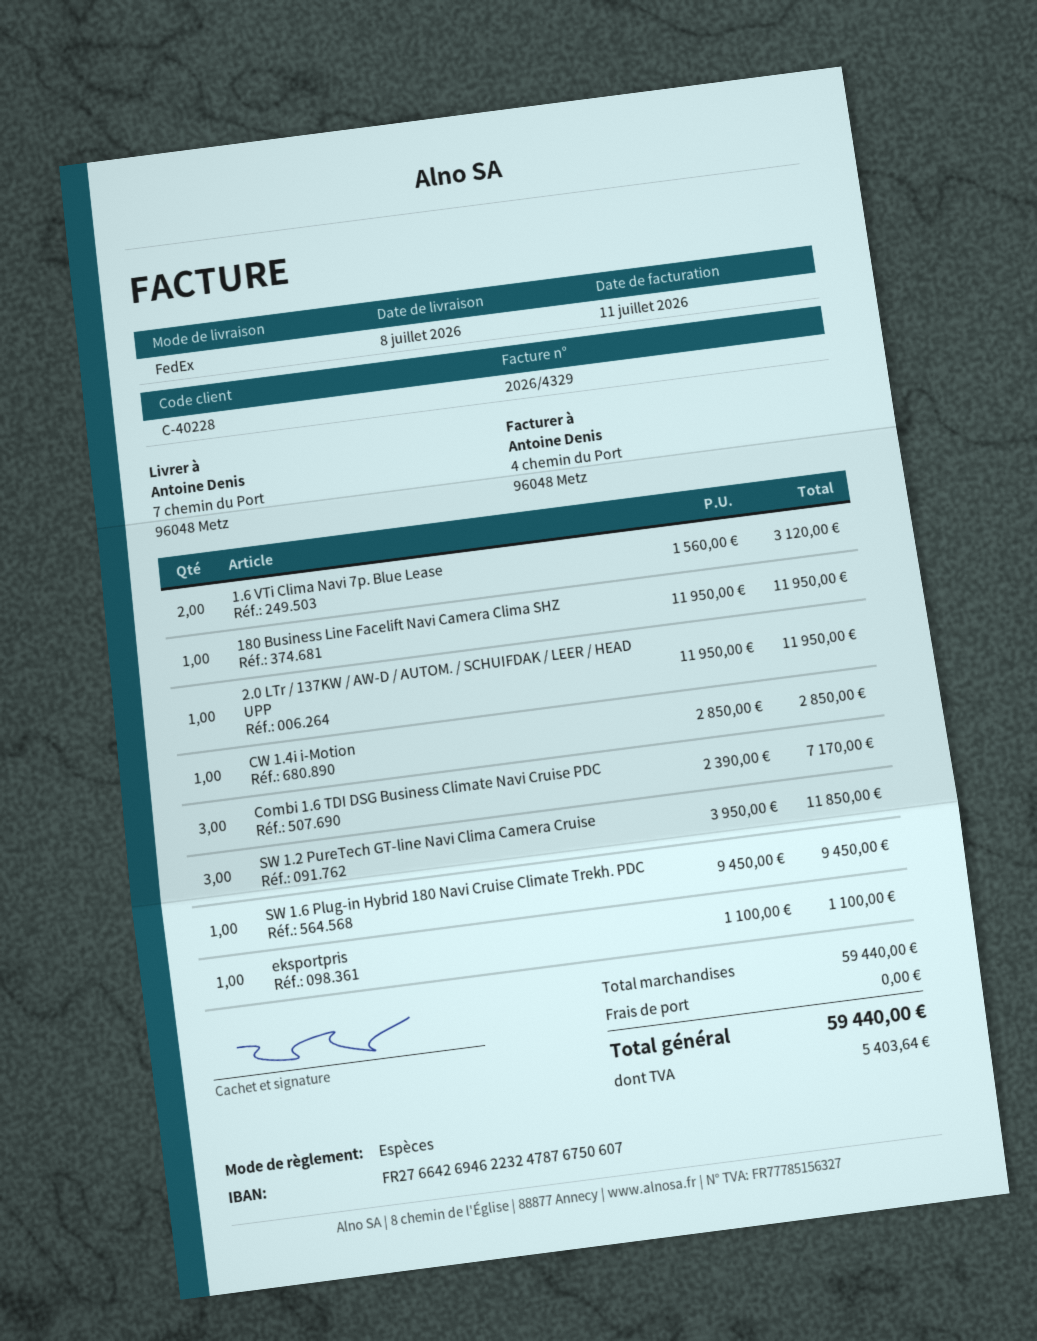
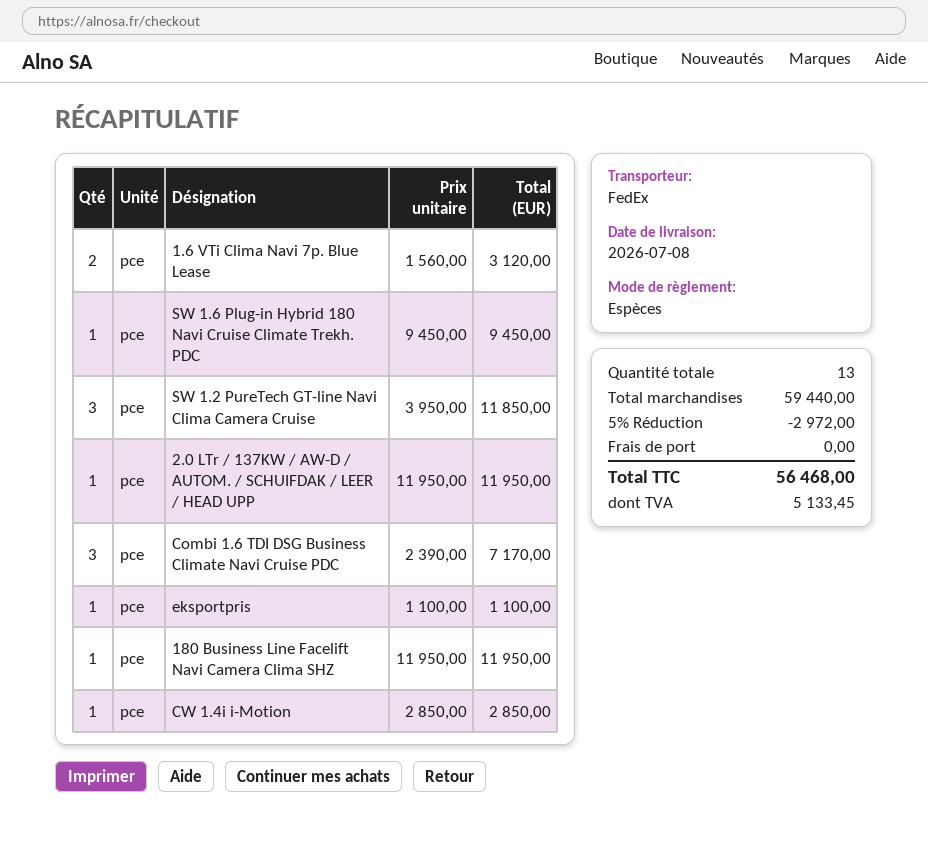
discount: none -> 5% = 2972.00
tax: 5403.64 -> 5133.45
total: 59440.00 -> 56468.00

